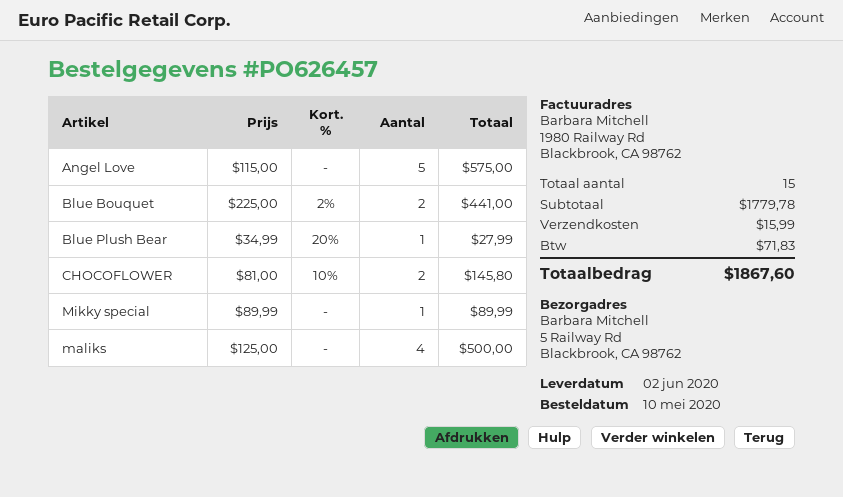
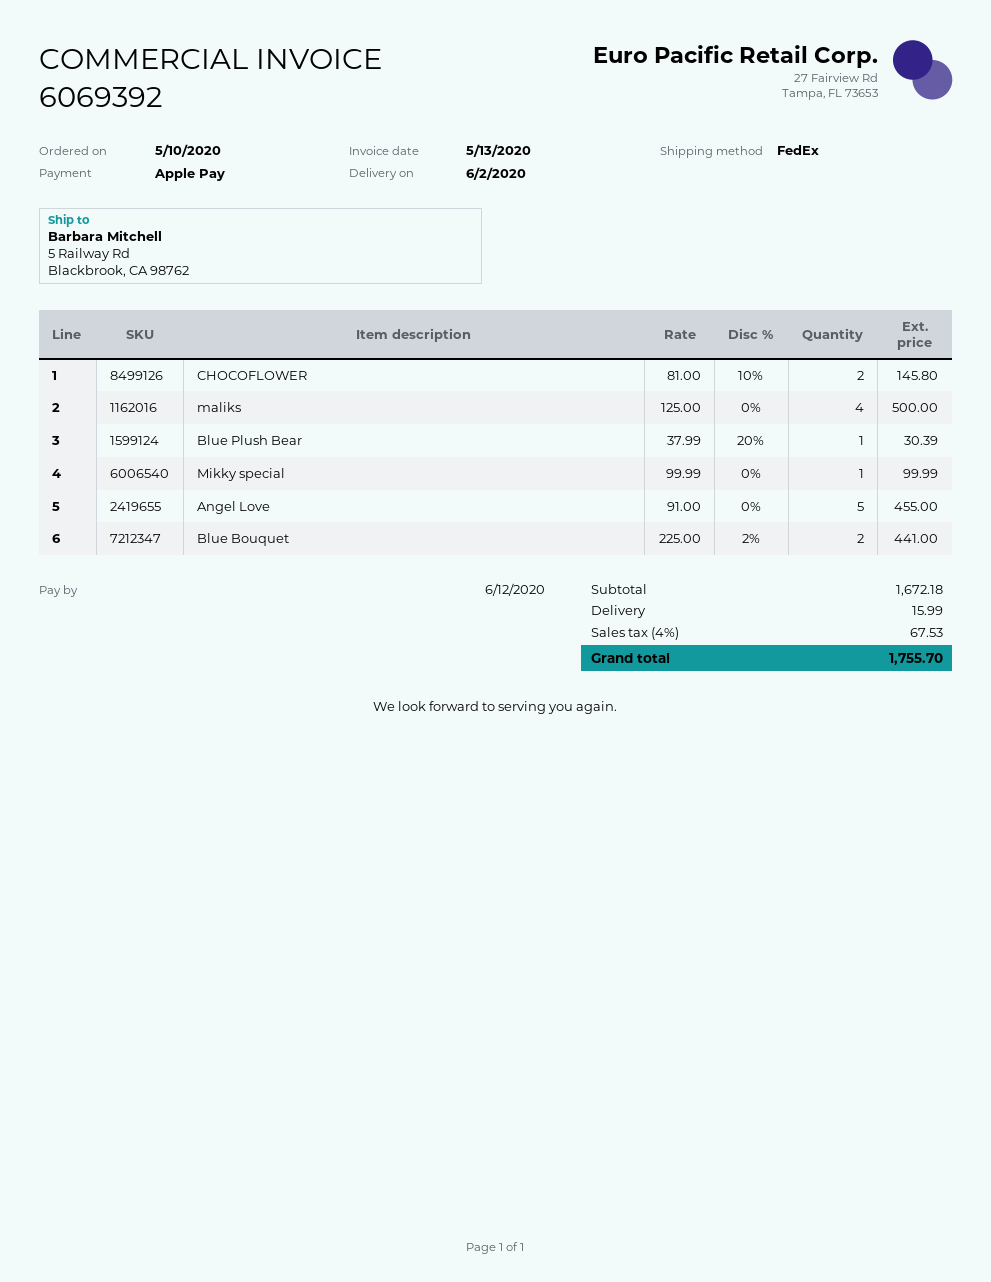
Angel Love: 5 x 115.00 = 575.00 -> 5 x 91.00 = 455.00
Blue Plush Bear: 1 x 34.99 - 20% = 27.99 -> 1 x 37.99 - 20% = 30.39
Mikky special: 1 x 89.99 = 89.99 -> 1 x 99.99 = 99.99
subtotal: 1779.78 -> 1672.18
tax: 71.83 -> 67.53
total: 1867.60 -> 1755.70

